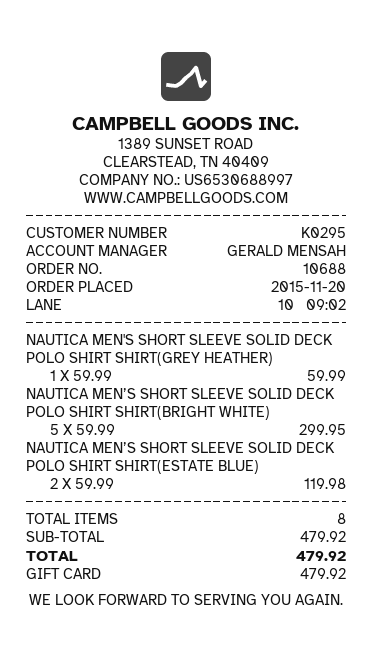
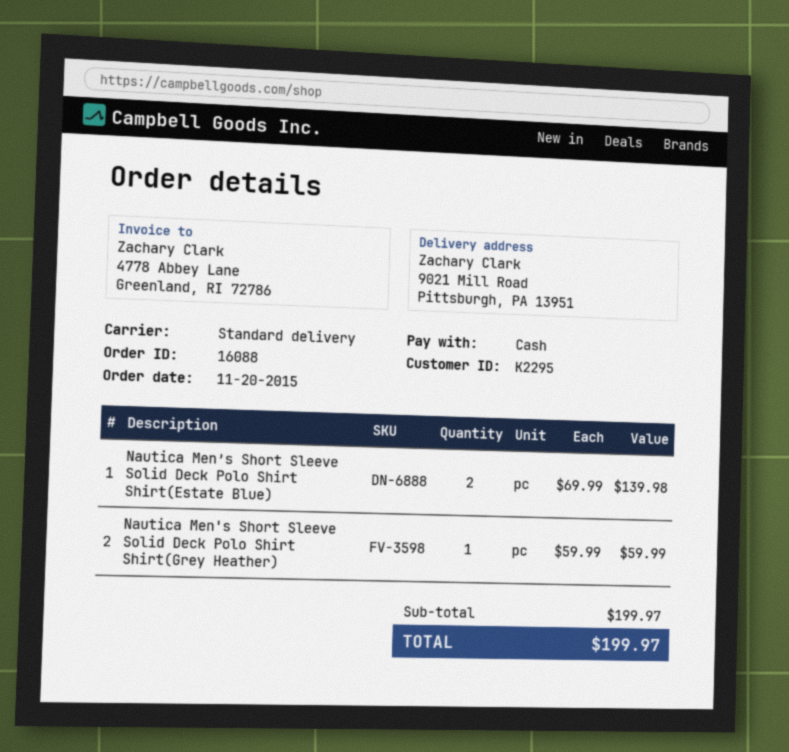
order number: 10688 -> 16088
customer number: K0295 -> K2295
payment method: gift card -> cash
NAUTICA MEN’S SHORT SLEEVE SOLID DECK POLO SHIRT SHIRT(BRIGHT WHITE): 5 x 59.99 = 299.95 -> none
NAUTICA MEN’S SHORT SLEEVE SOLID DECK POLO SHIRT SHIRT(ESTATE BLUE): 2 x 59.99 = 119.98 -> 2 x 69.99 = 139.98
subtotal: 479.92 -> 199.97
total: 479.92 -> 199.97

